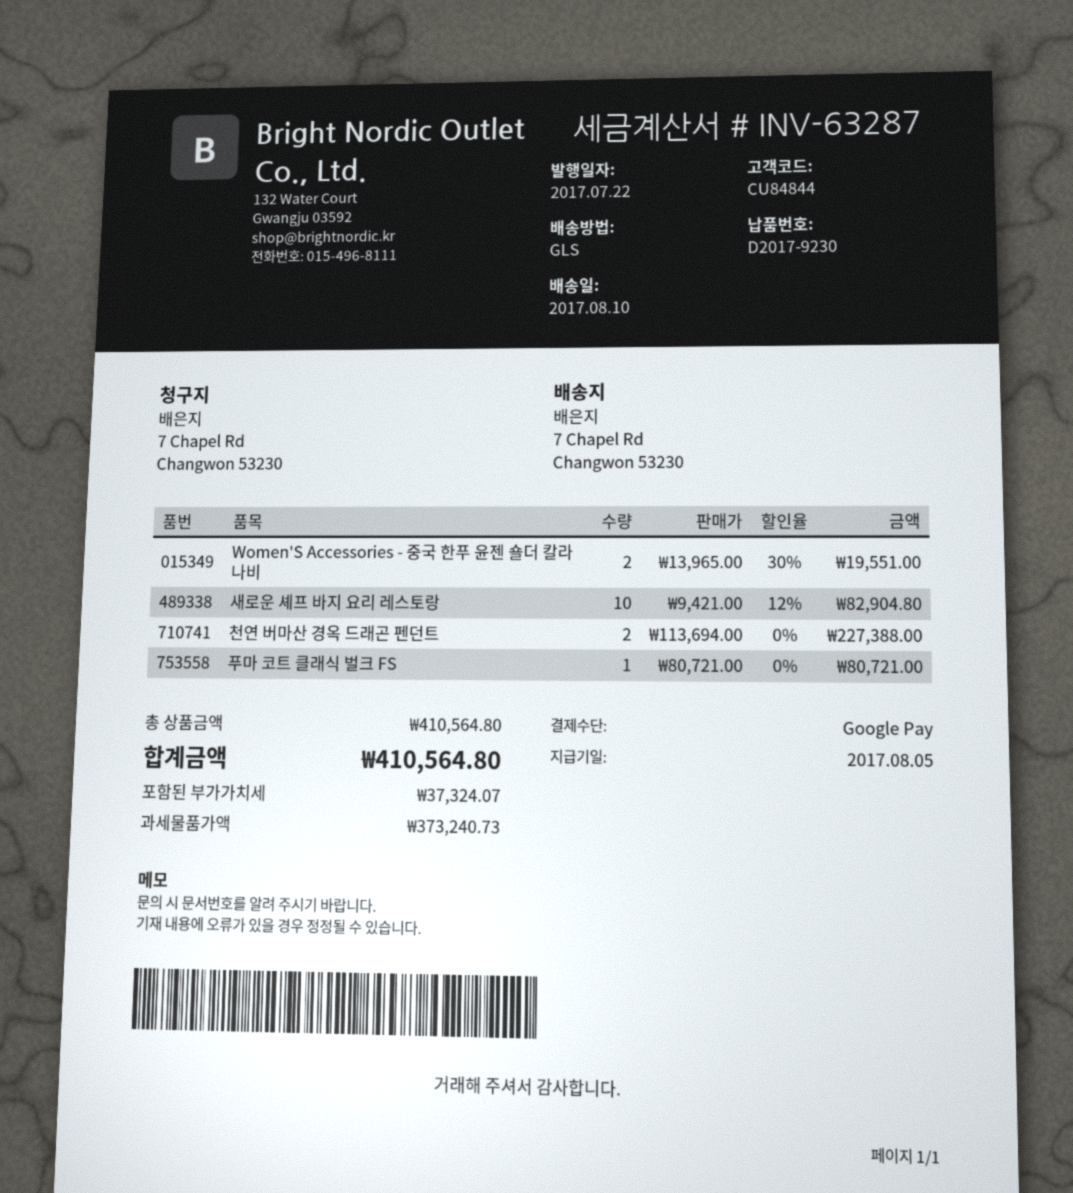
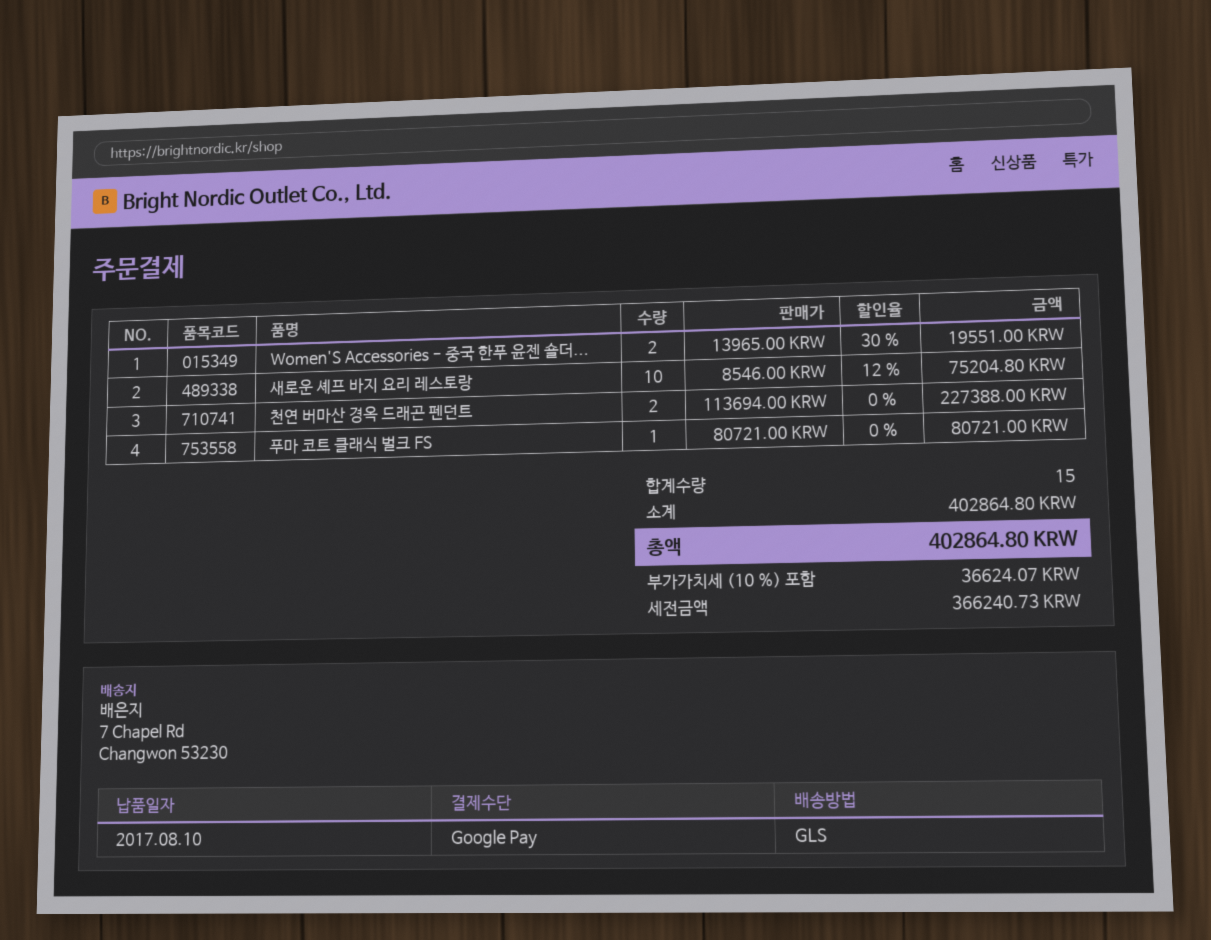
새로운 셰프 바지 요리 레스토랑: 10 x 9421.00 - 12% = 82904.80 -> 10 x 8546.00 - 12% = 75204.80
subtotal: 410564.80 -> 402864.80
net: 373240.73 -> 366240.73
tax: 37324.07 -> 36624.07
total: 410564.80 -> 402864.80

